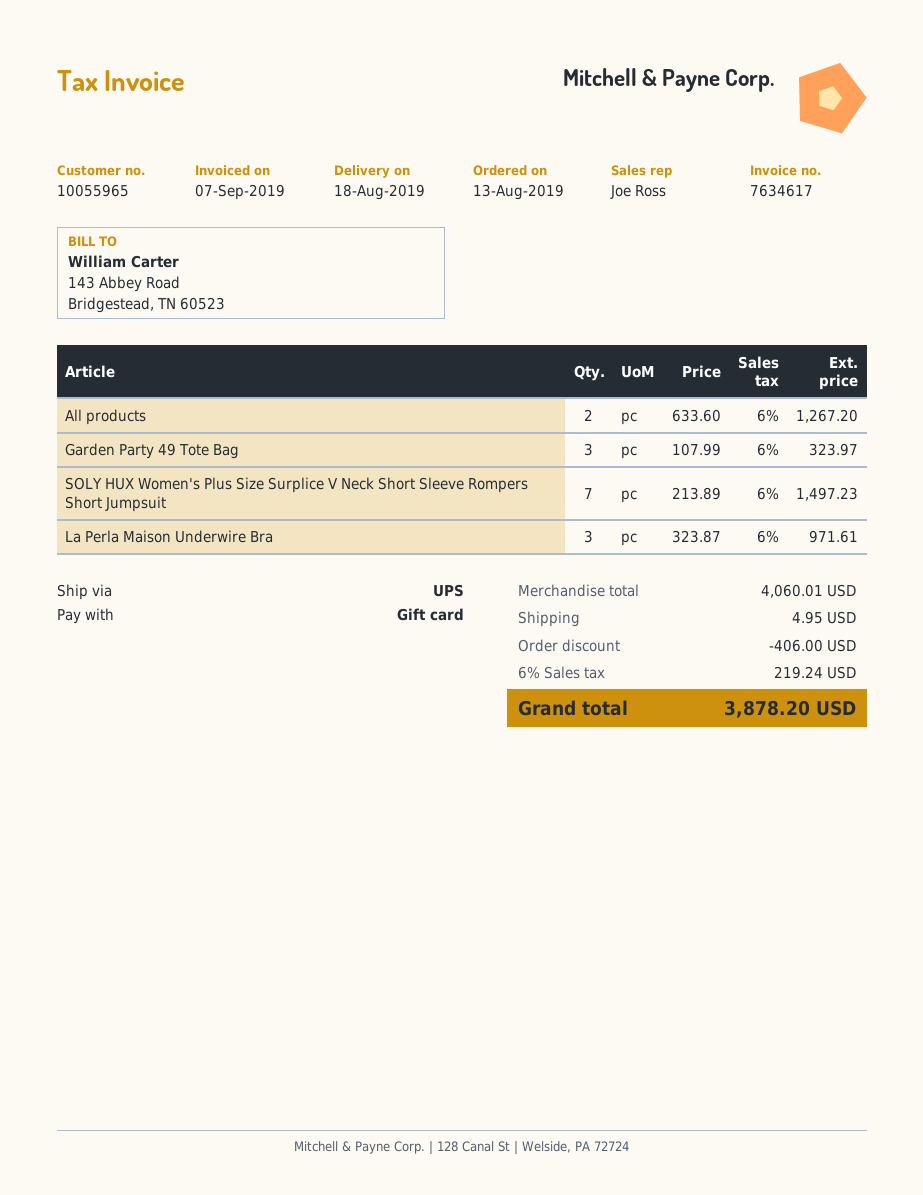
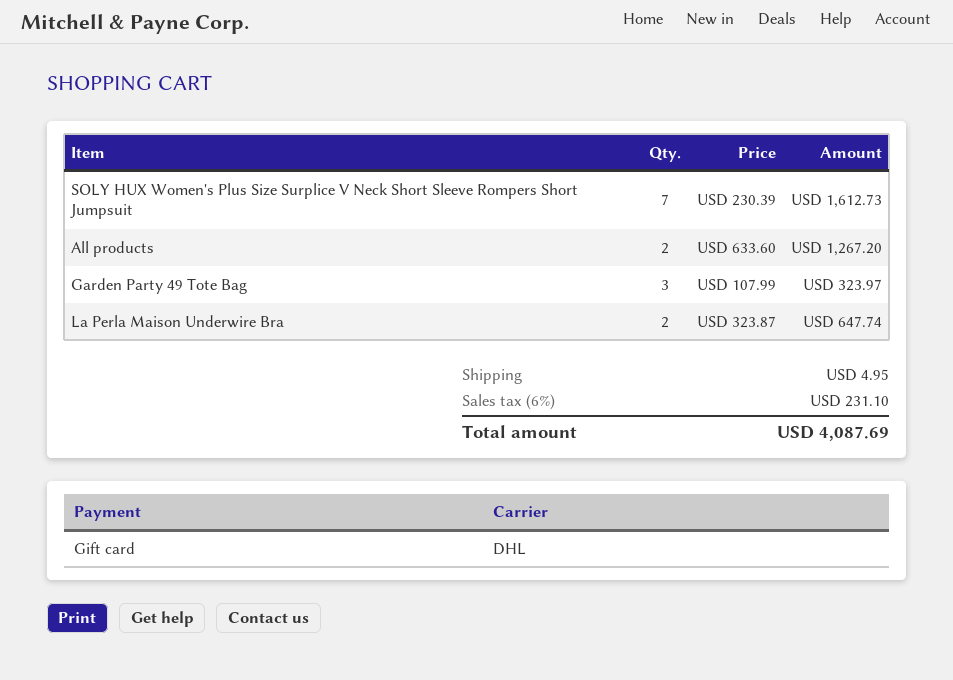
shipping method: UPS -> DHL
SOLY HUX Women's Plus Size Surplice V Neck Short Sleeve Rompers Short Jumpsuit: 7 x 213.89 = 1497.23 -> 7 x 230.39 = 1612.73
La Perla Maison Underwire Bra: 3 x 323.87 = 971.61 -> 2 x 323.87 = 647.74
discount: 406.00 -> none
tax: 6% = 219.24 -> 6% = 231.10
total: 3878.20 -> 4087.69

